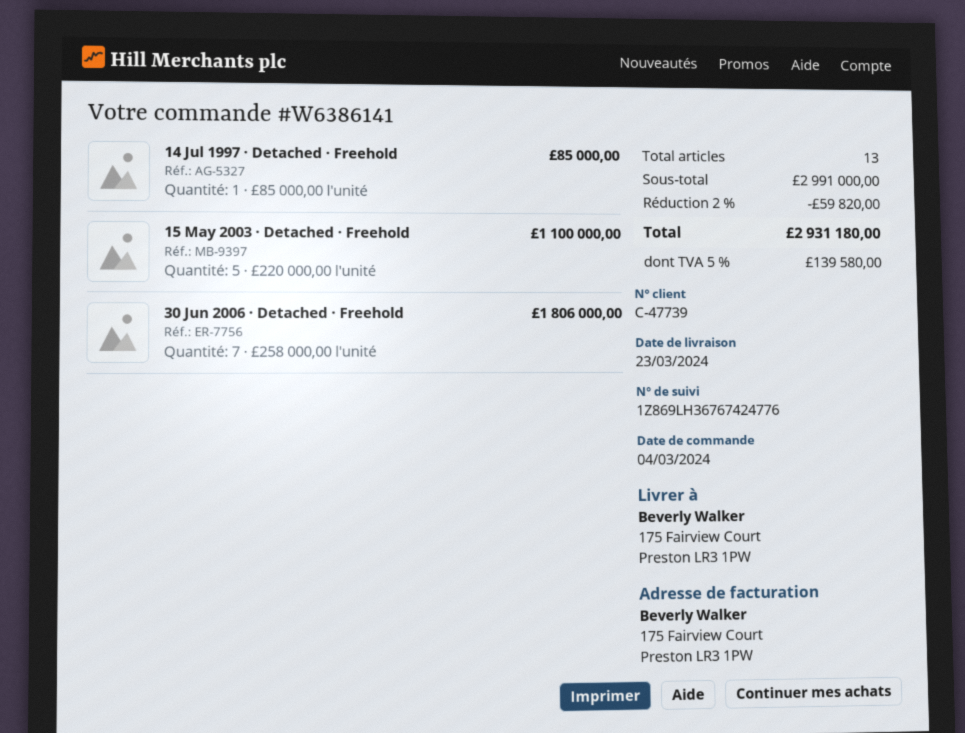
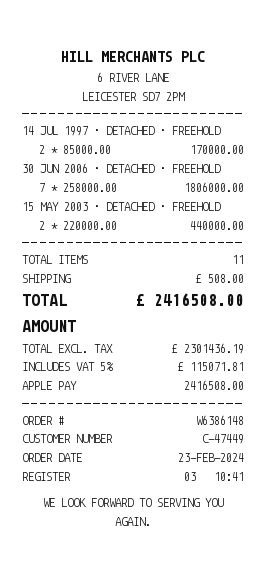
order number: W6386141 -> W6386148
order date: 2024-03-04 -> 2024-02-23
customer number: C-47739 -> C-47449
14 Jul 1997 · Detached · Freehold: 1 x 85000.00 = 85000.00 -> 2 x 85000.00 = 170000.00
15 May 2003 · Detached · Freehold: 5 x 220000.00 = 1100000.00 -> 2 x 220000.00 = 440000.00
total quantity: 13 -> 11
discount: 2% = 59820.00 -> none
shipping: none -> 508.00
tax: 5% = 139580.00 -> 5% = 115071.81
total: 2931180.00 -> 2416508.00

